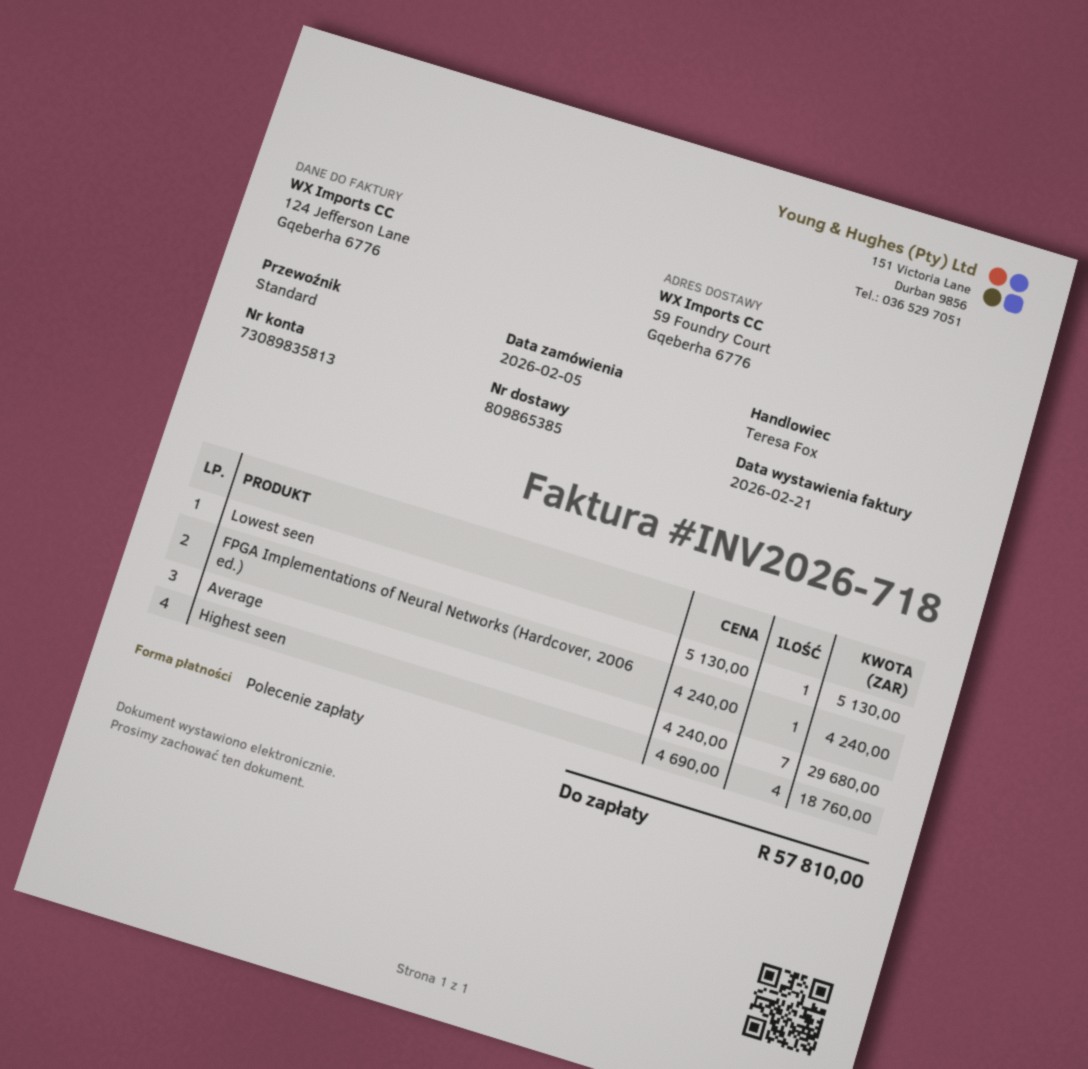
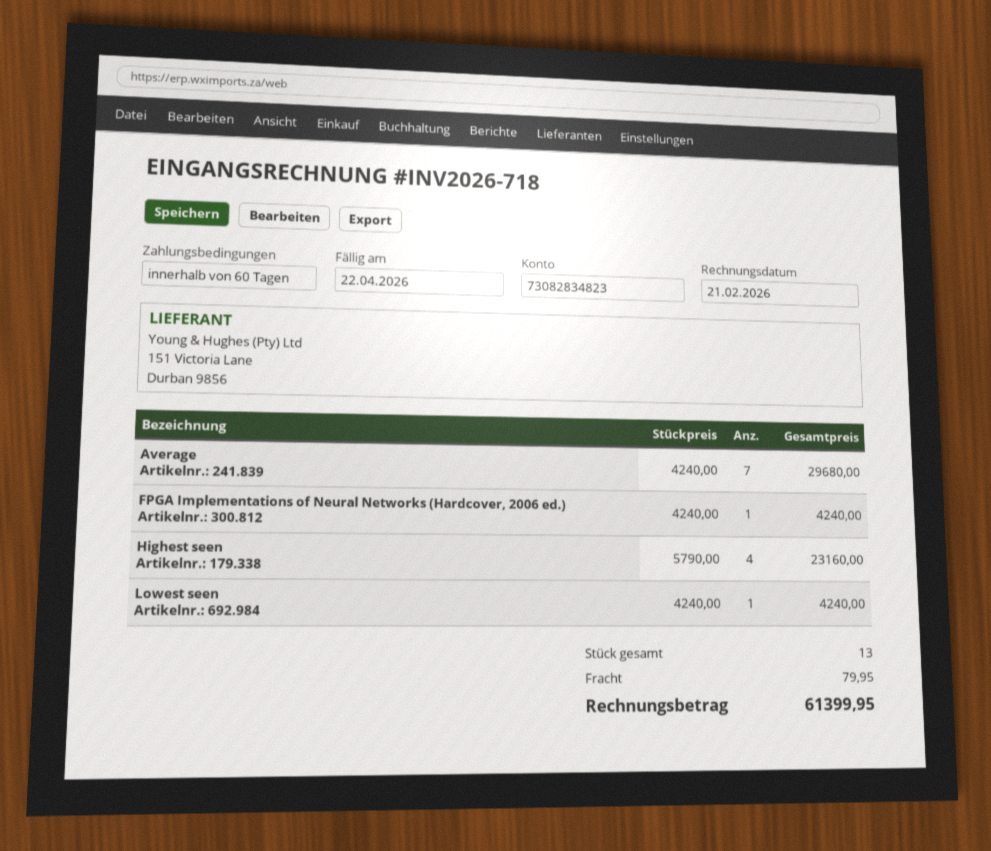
bank account: 73089835813 -> 73082834823
Lowest seen: 1 x 5130.00 = 5130.00 -> 1 x 4240.00 = 4240.00
Highest seen: 4 x 4690.00 = 18760.00 -> 4 x 5790.00 = 23160.00
shipping: none -> 79.95
total: 57810.00 -> 61399.95

